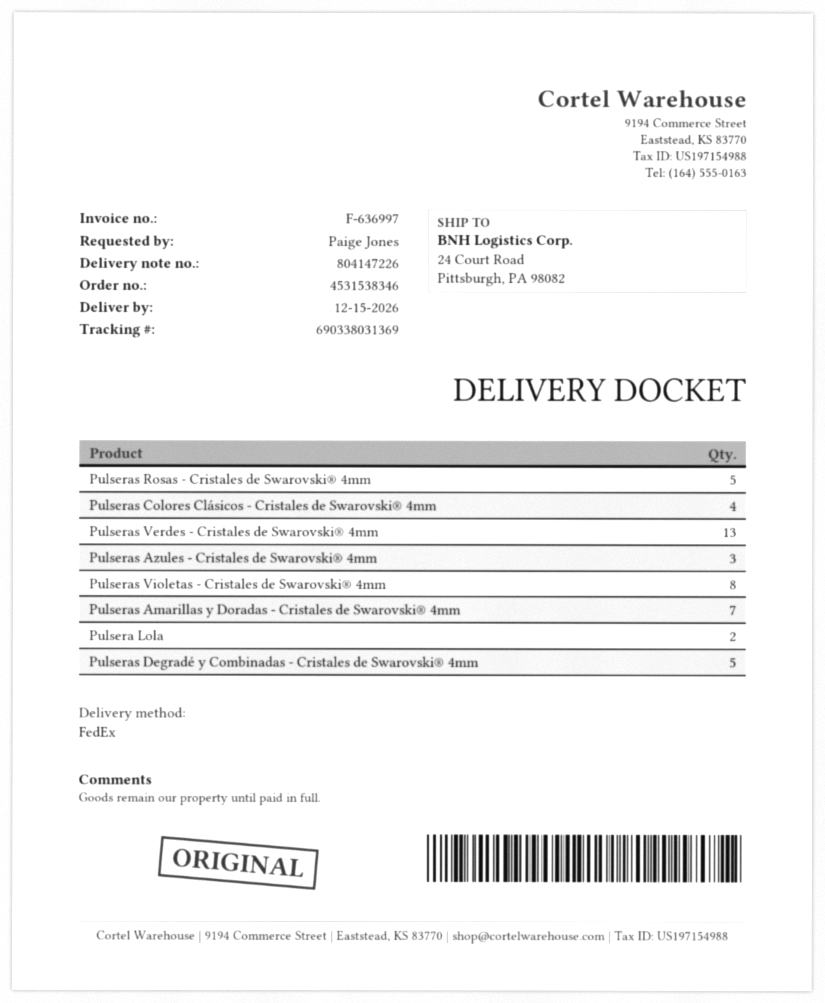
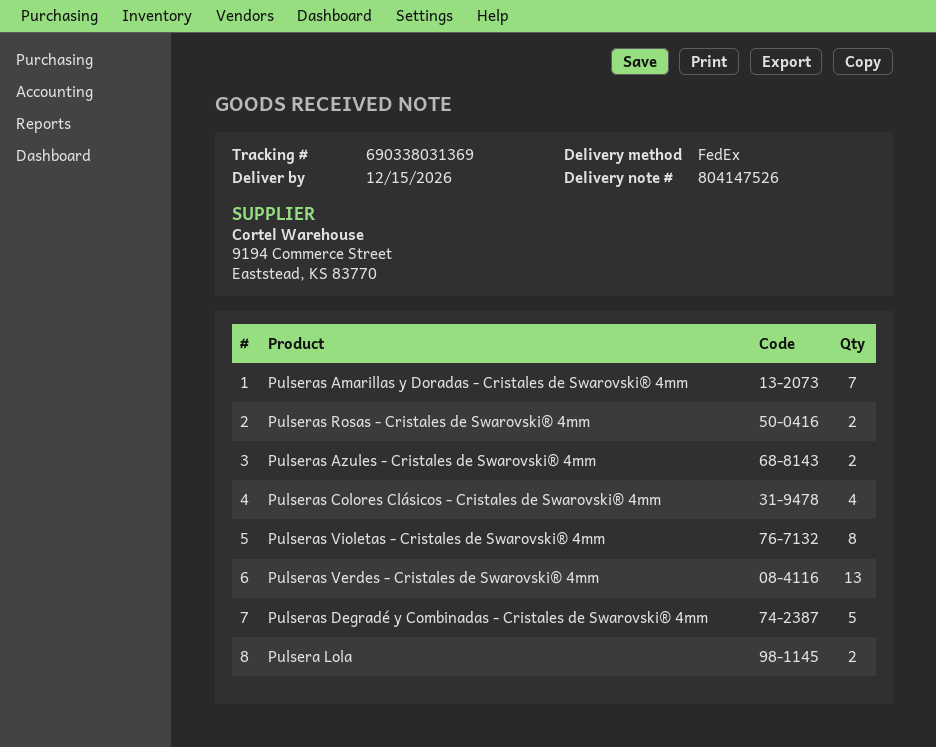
delivery note number: 804147226 -> 804147526
Pulseras Rosas - Cristales de Swarovski® 4mm: 5 -> 2
Pulseras Azules - Cristales de Swarovski® 4mm: 3 -> 2

